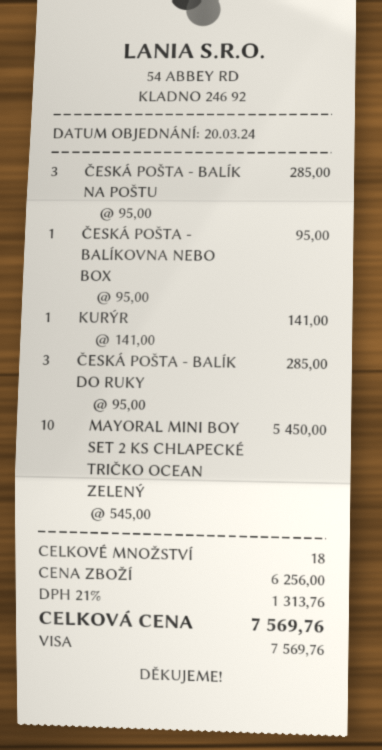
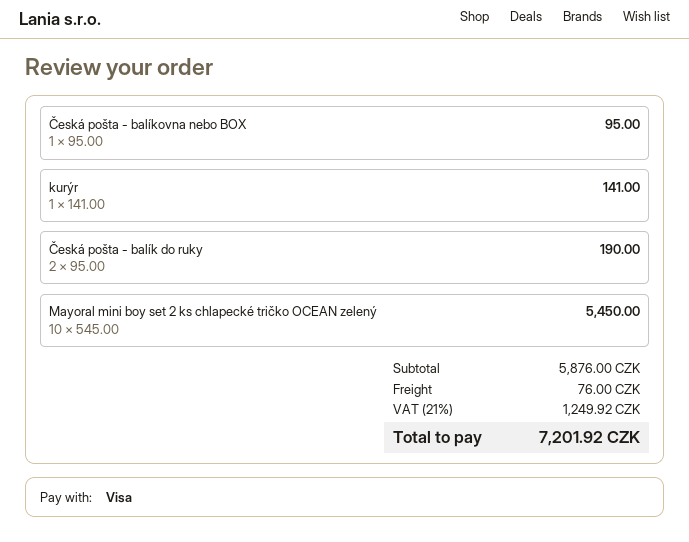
ČESKÁ POŠTA - BALÍK NA POŠTU: 3 x 95.00 = 285.00 -> none
ČESKÁ POŠTA - BALÍK DO RUKY: 3 x 95.00 = 285.00 -> 2 x 95.00 = 190.00
subtotal: 6256.00 -> 5876.00
shipping: none -> 76.00
tax: 21% = 1313.76 -> 21% = 1249.92
total: 7569.76 -> 7201.92

